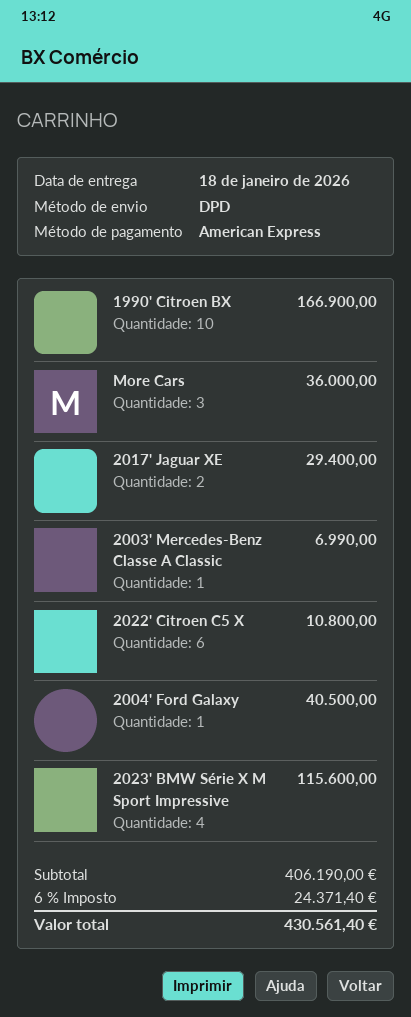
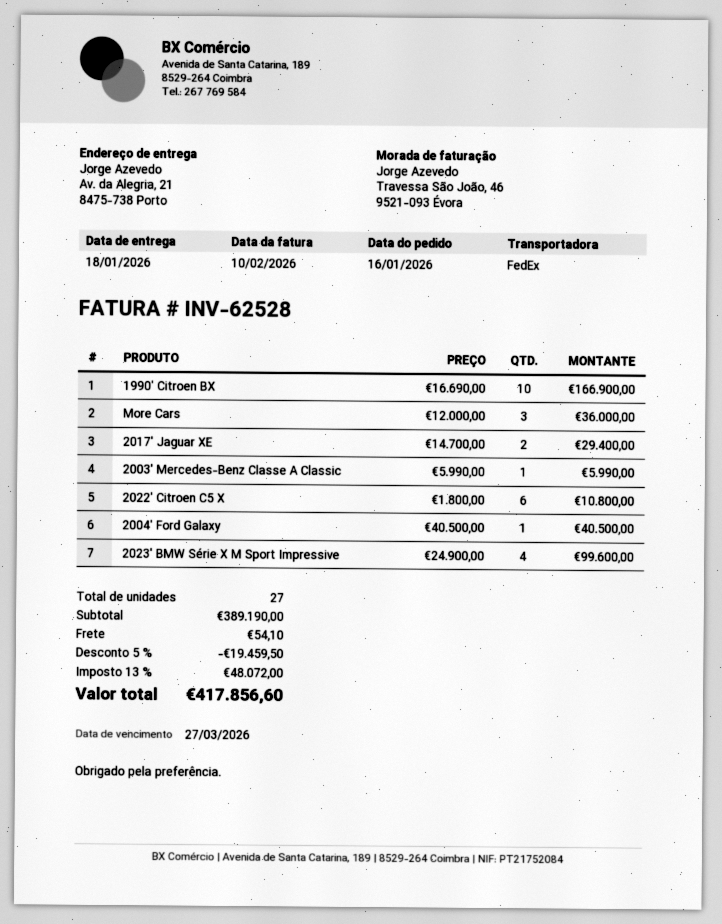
shipping method: DPD -> FedEx
2003' Mercedes-Benz Classe A Classic: 1 for 6990.00 -> 1 for 5990.00
2023' BMW Série X M Sport Impressive: 4 for 115600.00 -> 4 for 99600.00
subtotal: 406190.00 -> 389190.00
discount: none -> 5% = 19459.50
shipping: none -> 54.10
tax: 6% = 24371.40 -> 13% = 48072.00
total: 430561.40 -> 417856.60

